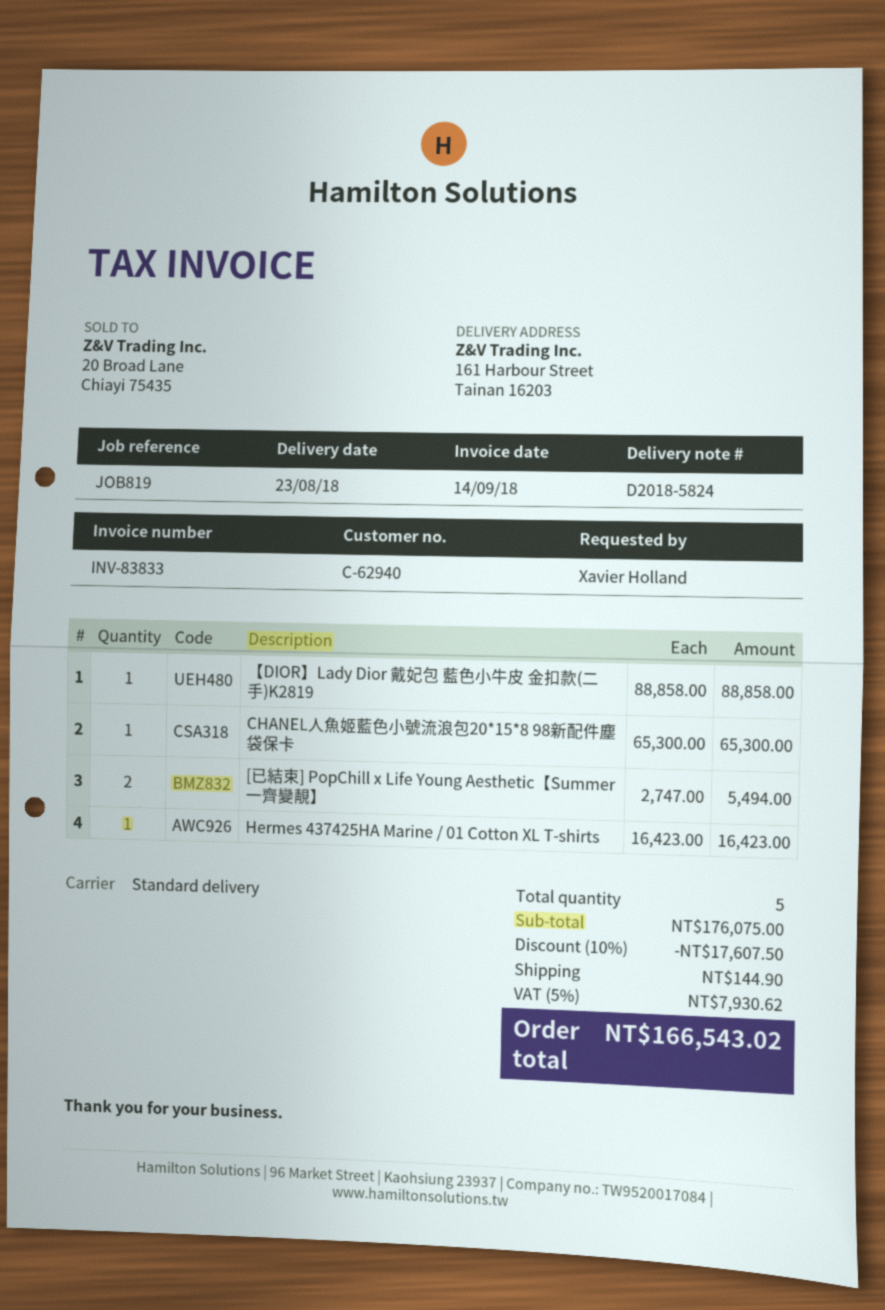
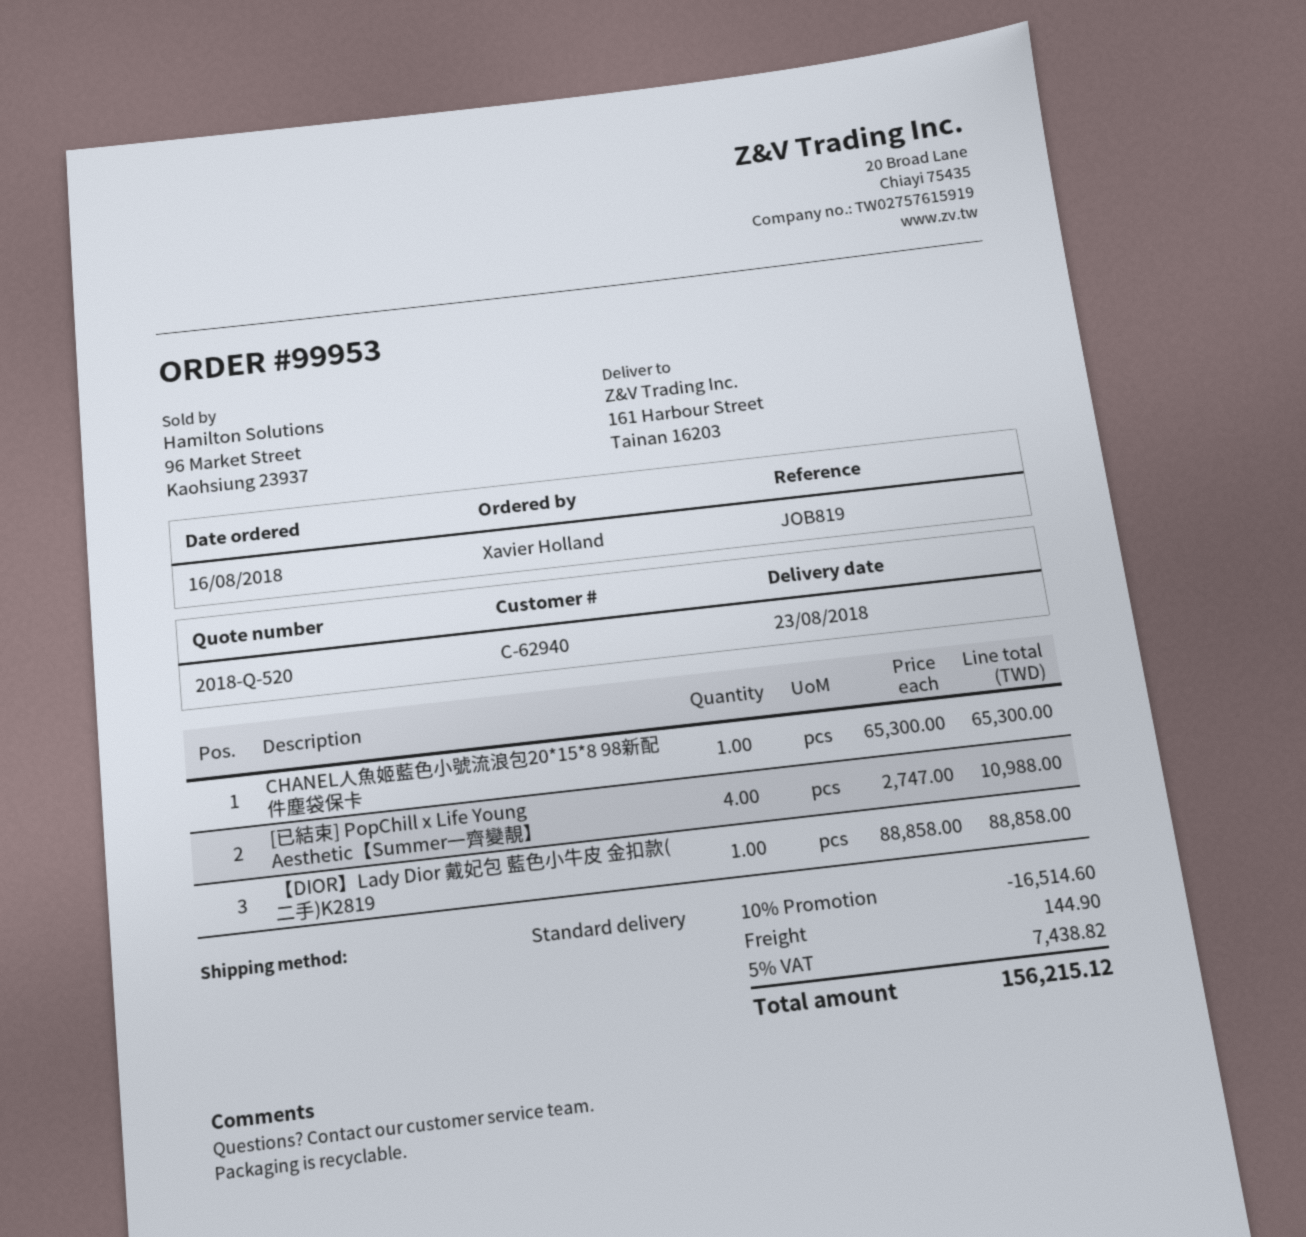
[已結束] PopChill x Life Young Aesthetic【Summer一齊變靚】: 2 x 2747.00 = 5494.00 -> 4 x 2747.00 = 10988.00
Hermes 437425HA Marine / 01 Cotton XL T-shirts: 1 x 16423.00 = 16423.00 -> none
discount: 10% = 17607.50 -> 10% = 16514.60
tax: 5% = 7930.62 -> 5% = 7438.82
total: 166543.02 -> 156215.12

